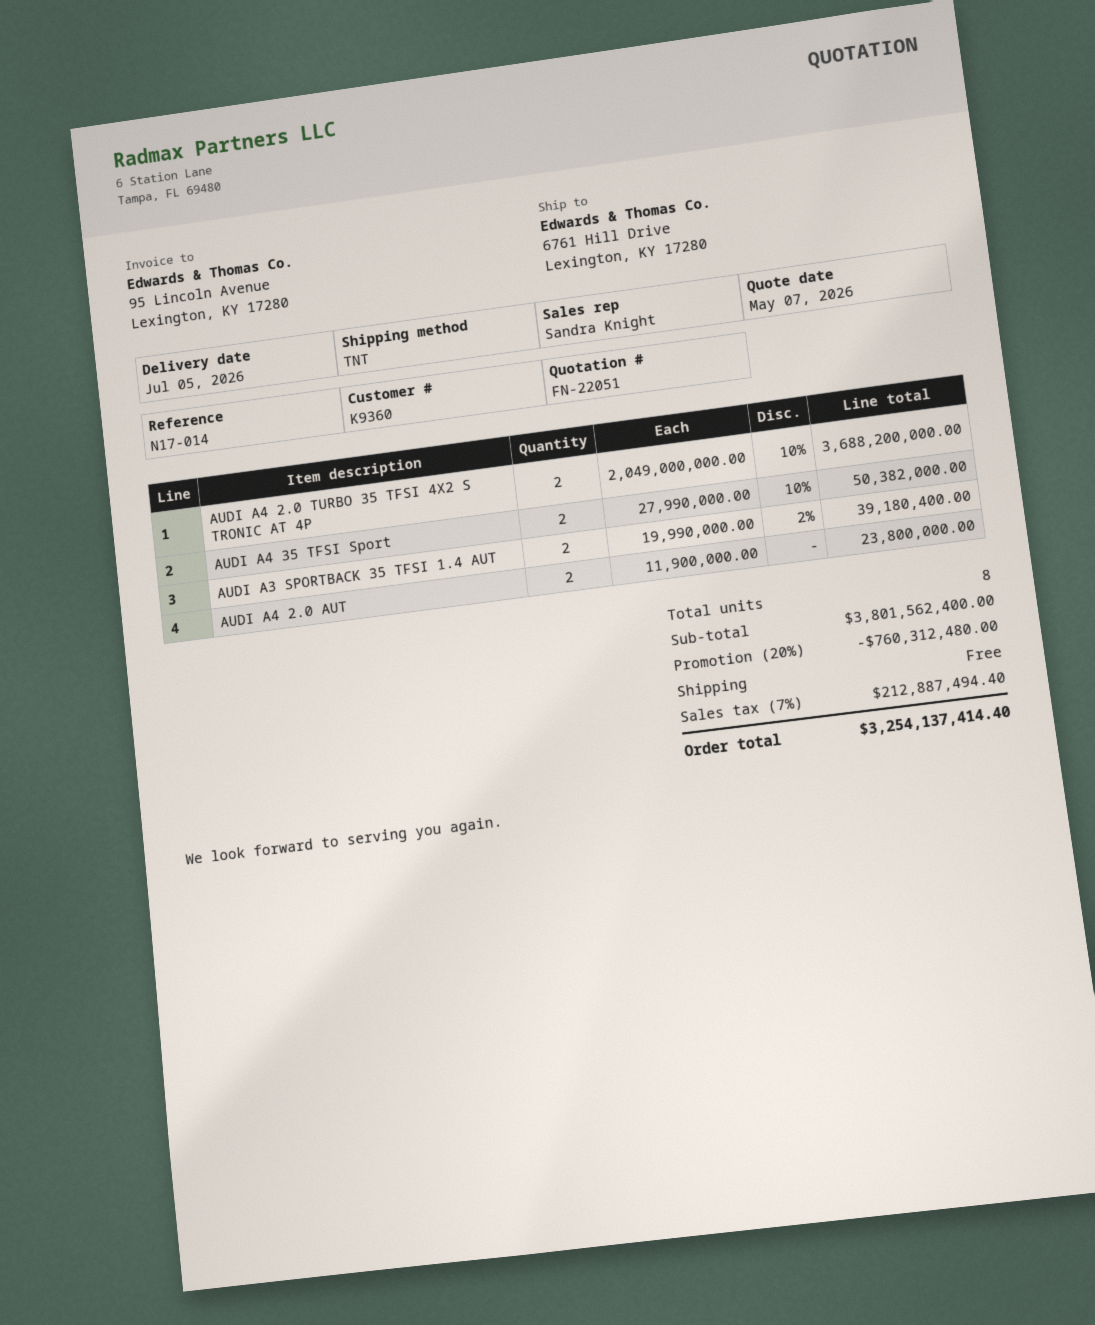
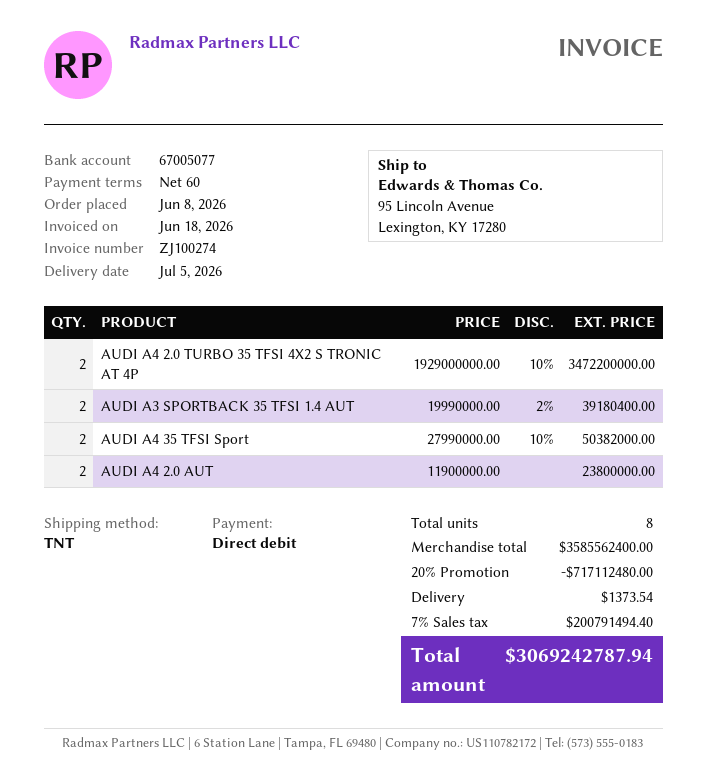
ship to: 6761 Hill Drive, Lexington, KY 17280 -> 95 Lincoln Avenue, Lexington, KY 17280
AUDI A4 2.0 TURBO 35 TFSI 4X2 S TRONIC AT 4P: 2 x 2049000000.00 - 10% = 3688200000.00 -> 2 x 1929000000.00 - 10% = 3472200000.00
subtotal: 3801562400.00 -> 3585562400.00
discount: 20% = 760312480.00 -> 20% = 717112480.00
shipping: 0.00 -> 1373.54
tax: 7% = 212887494.40 -> 7% = 200791494.40
total: 3254137414.40 -> 3069242787.94

